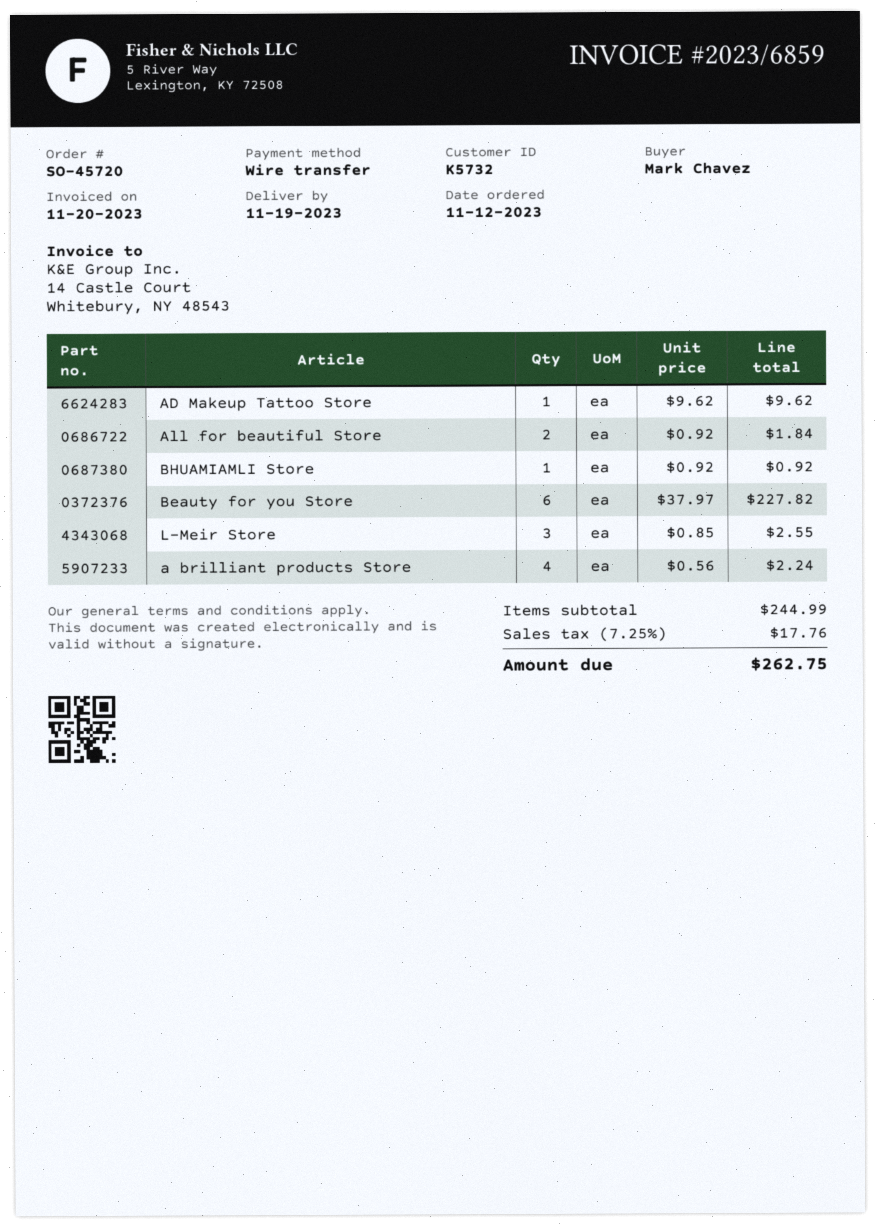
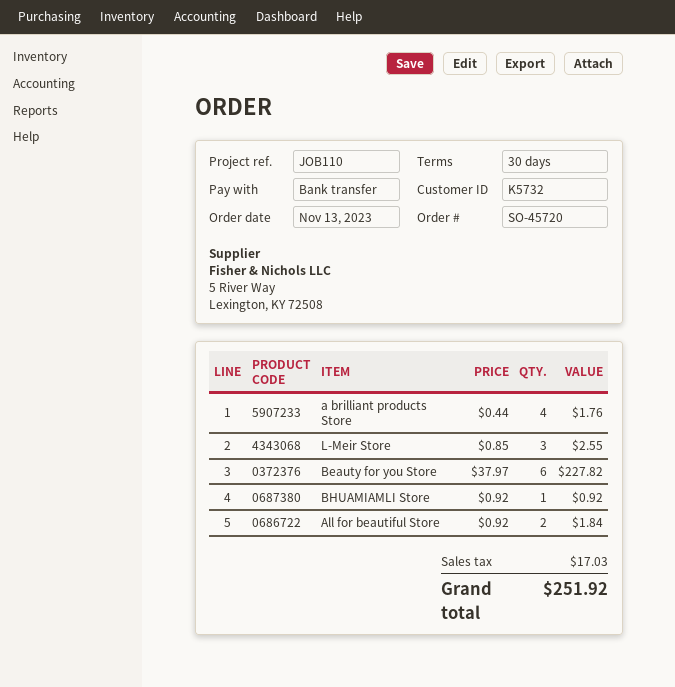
order date: 2023-11-12 -> 2023-11-13
AD Makeup Tattoo Store: 1 x 9.62 = 9.62 -> none
a brilliant products Store: 4 x 0.56 = 2.24 -> 4 x 0.44 = 1.76
tax: 17.76 -> 17.03
total: 262.75 -> 251.92

